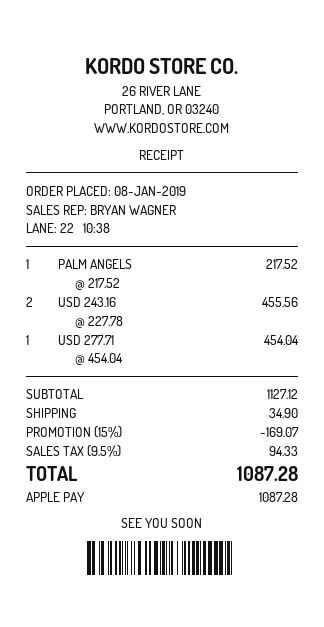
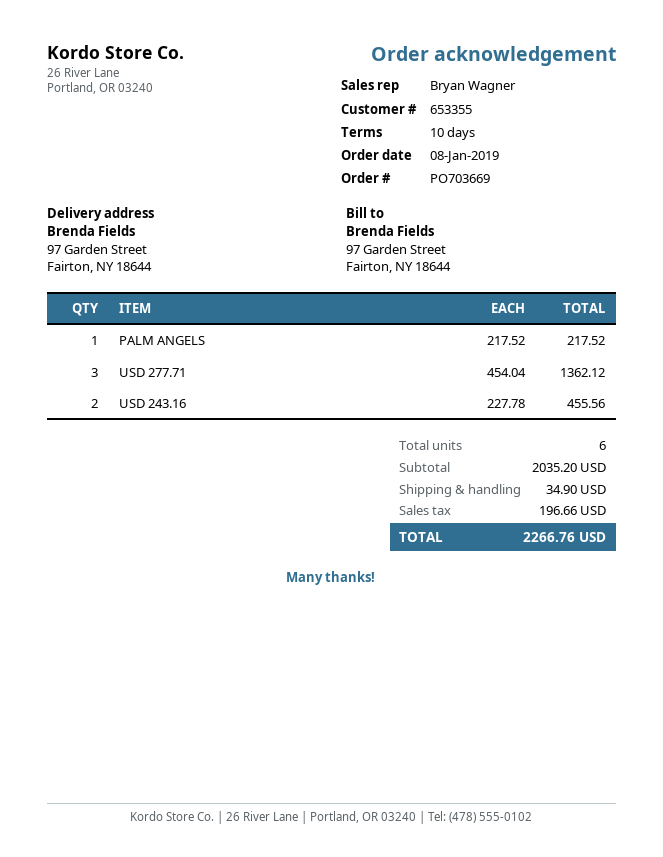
USD 277.71: 1 x 454.04 = 454.04 -> 3 x 454.04 = 1362.12
subtotal: 1127.12 -> 2035.20
discount: 15% = 169.07 -> none
tax: 94.33 -> 196.66
total: 1087.28 -> 2266.76

